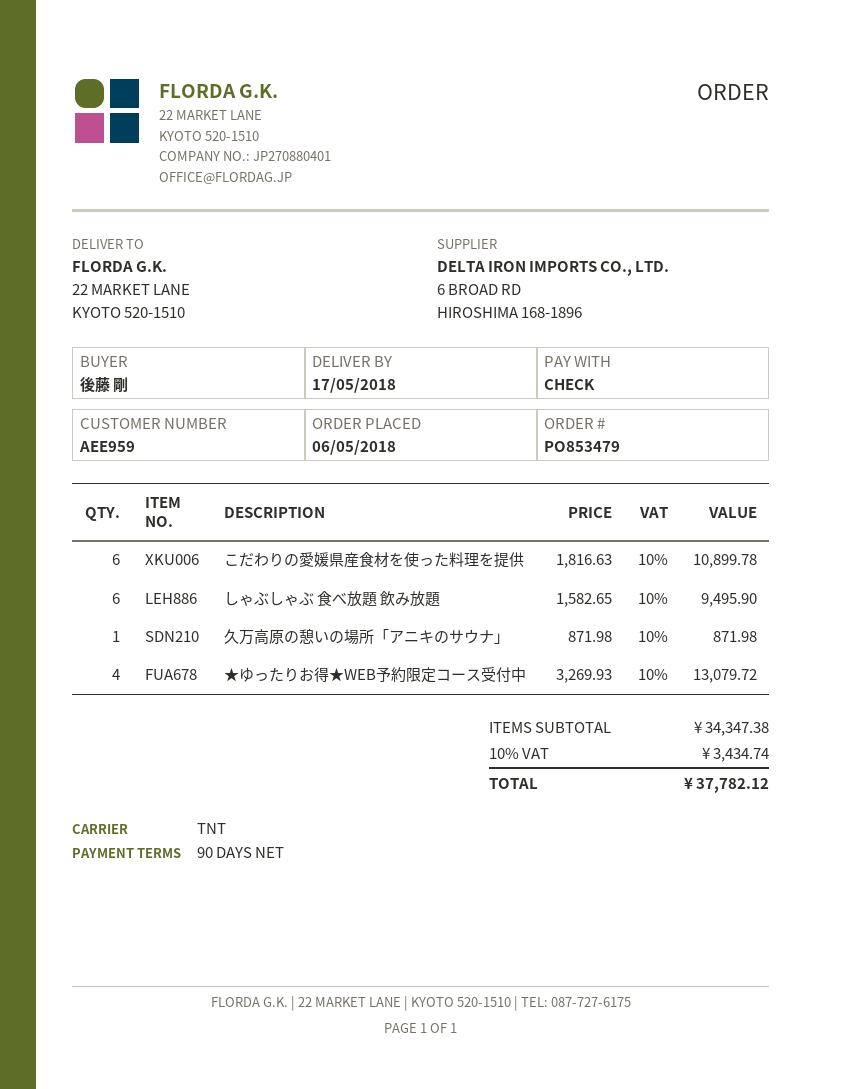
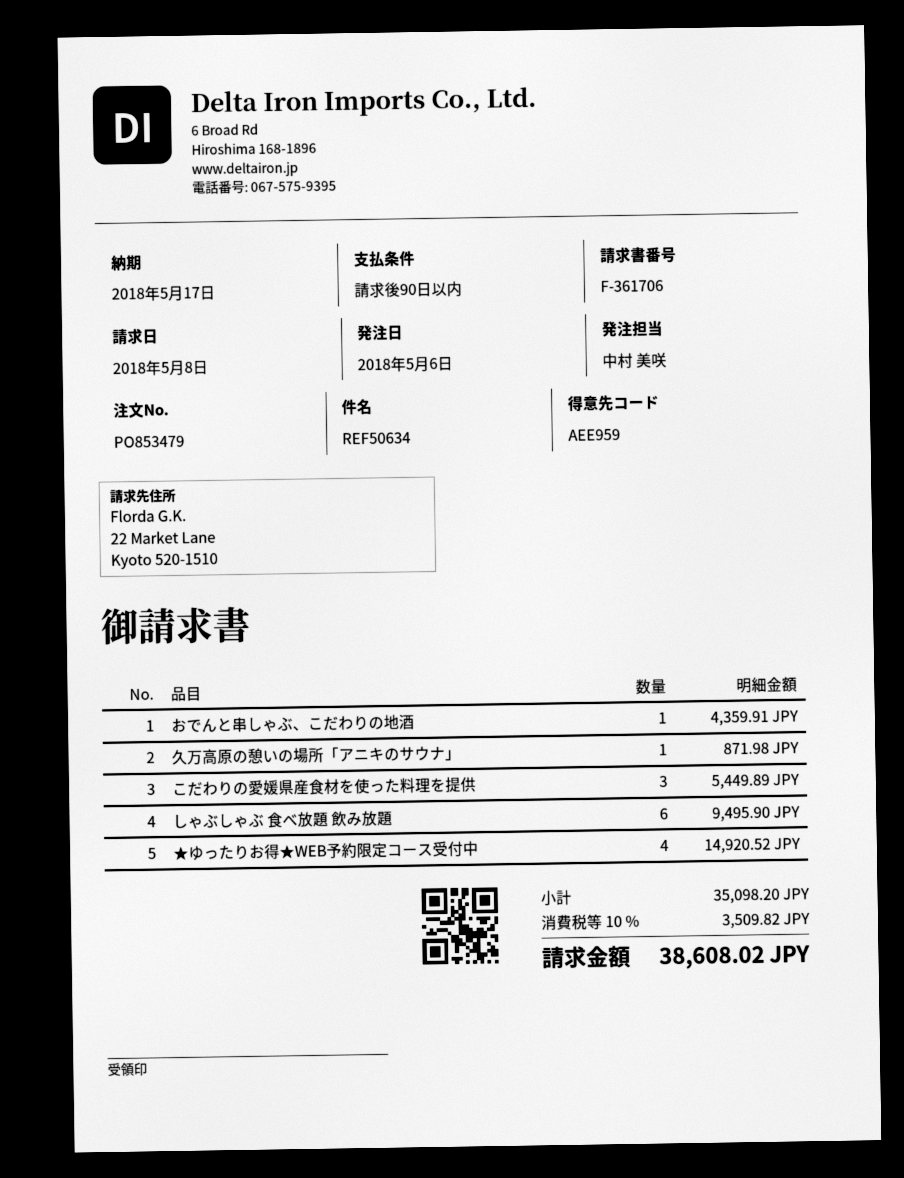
ordered by: 後藤 剛 -> 中村 美咲
こだわりの愛媛県産食材を使った料理を提供: 6 for 10899.78 -> 3 for 5449.89
★ゆったりお得★WEB予約限定コース受付中: 4 for 13079.72 -> 4 for 14920.52
おでんと串しゃぶ、こだわりの地酒: none -> 1 for 4359.91
subtotal: 34347.38 -> 35098.20
tax: 10% = 3434.74 -> 10% = 3509.82
total: 37782.12 -> 38608.02

